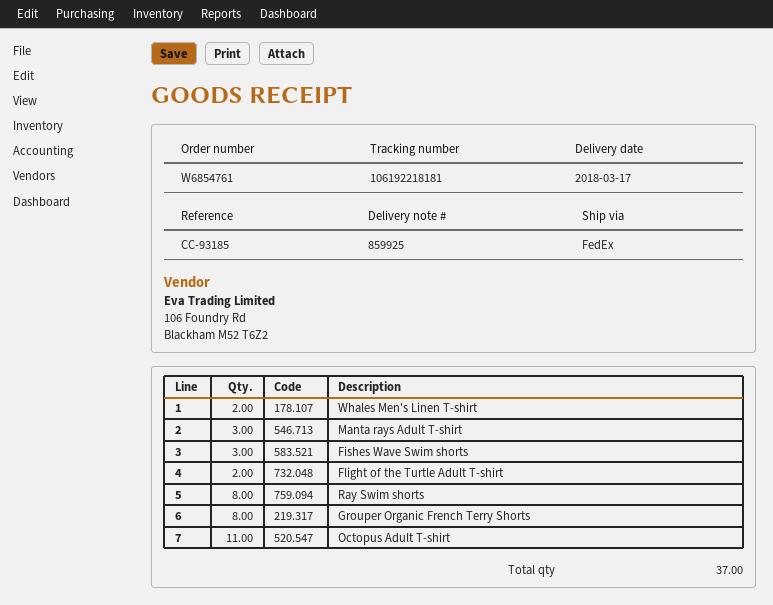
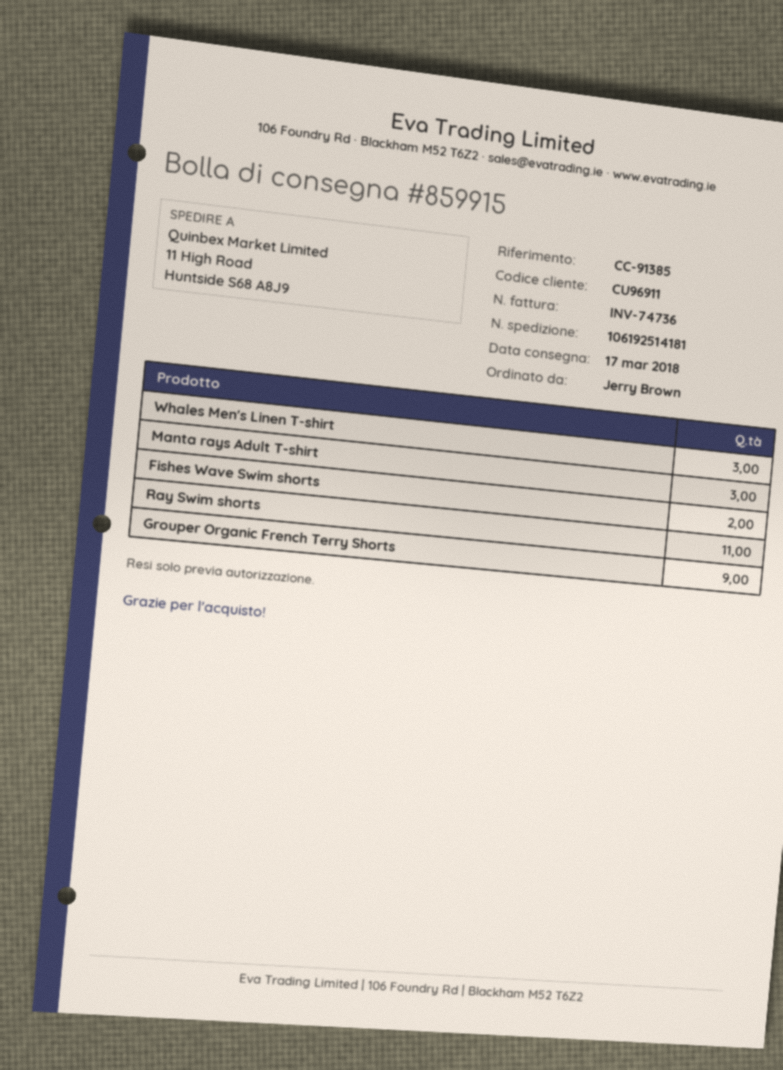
delivery note number: 859925 -> 859915
reference: CC-93185 -> CC-91385
tracking number: 106192218181 -> 106192514181
Whales Men's Linen T-shirt: 2 -> 3
Fishes Wave Swim shorts: 3 -> 2
Flight of the Turtle Adult T-shirt: 2 -> none
Ray Swim shorts: 8 -> 11
Grouper Organic French Terry Shorts: 8 -> 9
Octopus Adult T-shirt: 11 -> none

